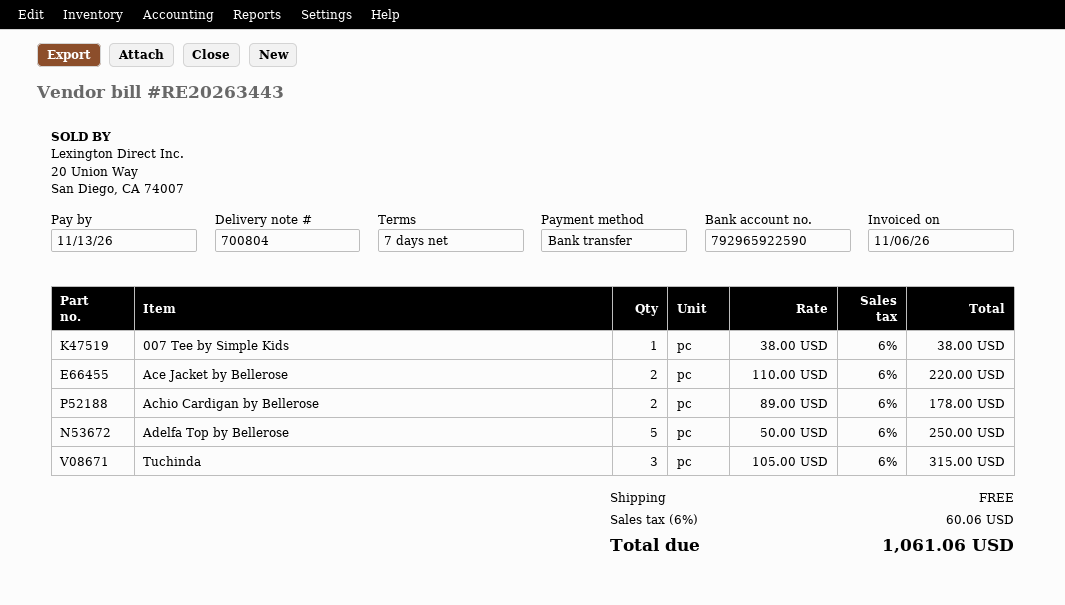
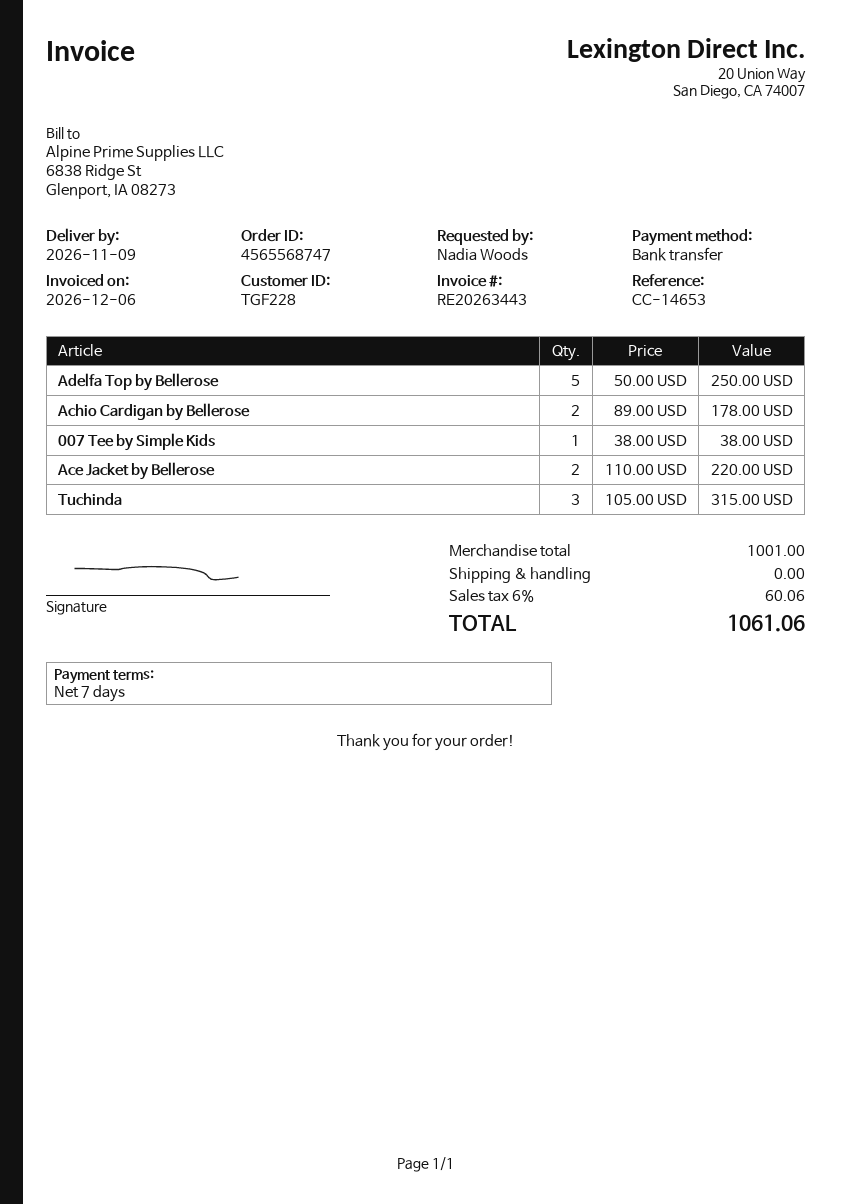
invoice date: 2026-11-06 -> 2026-12-06

